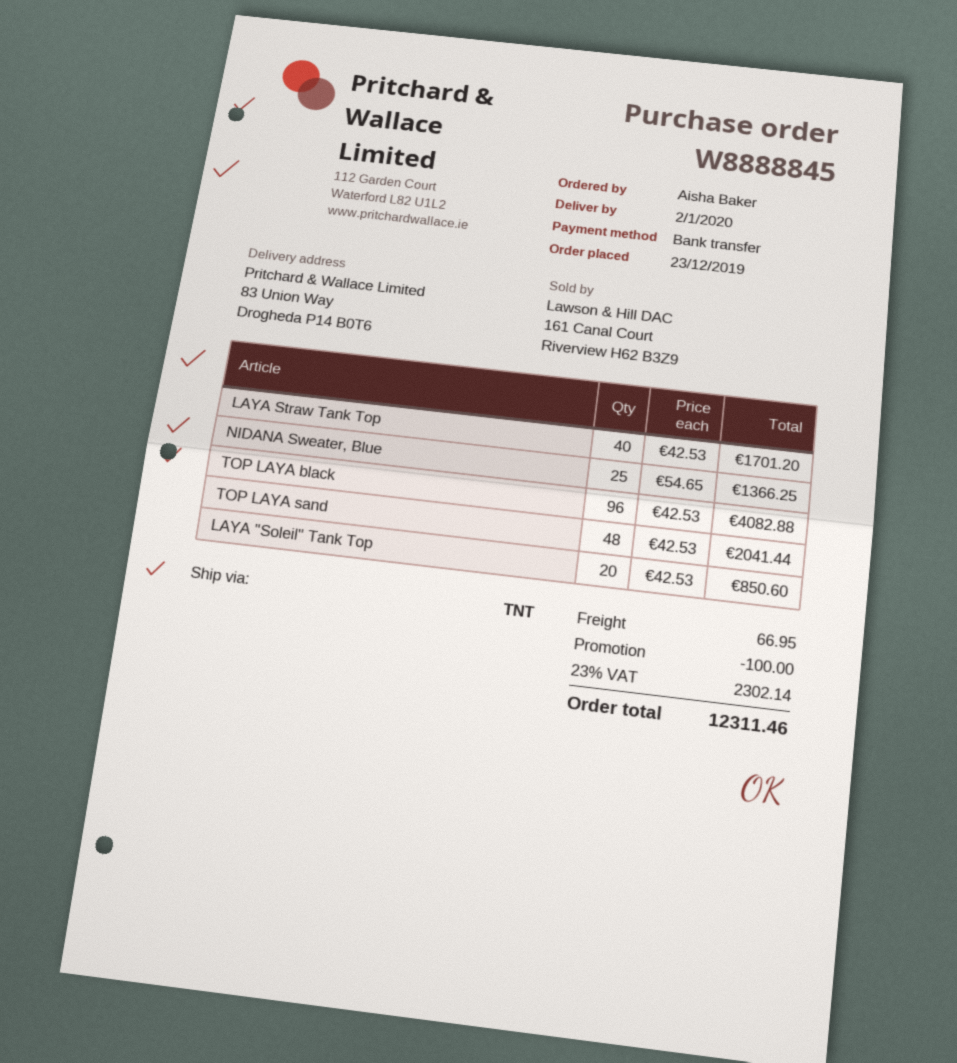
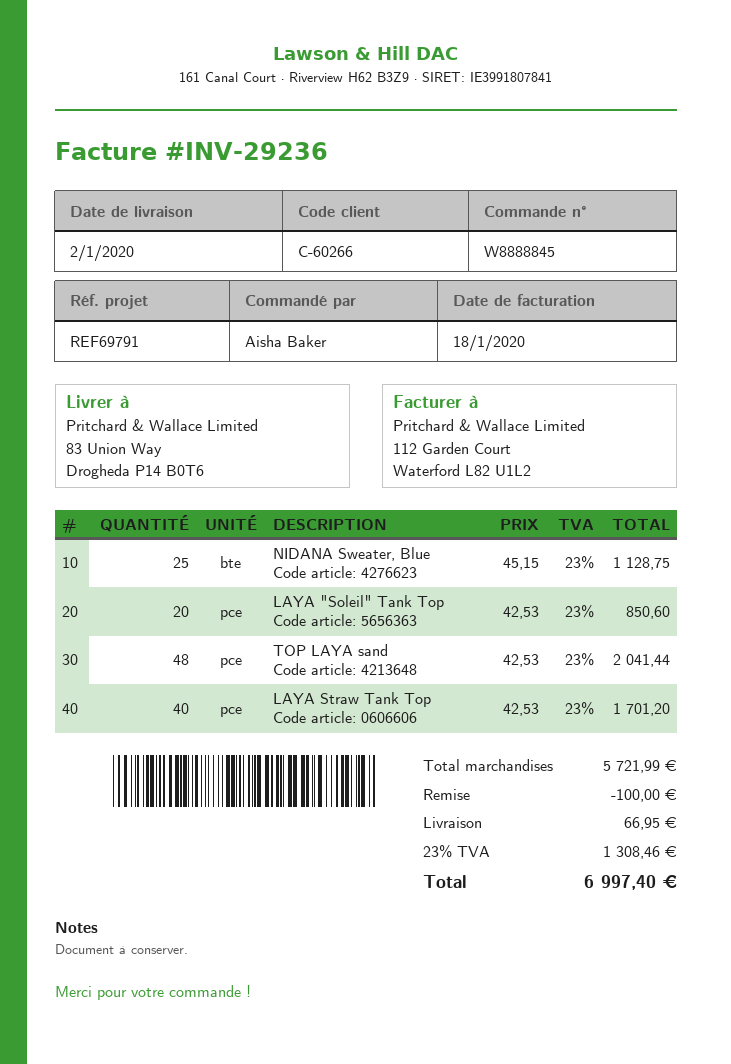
NIDANA Sweater, Blue: 25 x 54.65 = 1366.25 -> 25 x 45.15 = 1128.75
TOP LAYA black: 96 x 42.53 = 4082.88 -> none
tax: 23% = 2302.14 -> 23% = 1308.46
total: 12311.46 -> 6997.40

